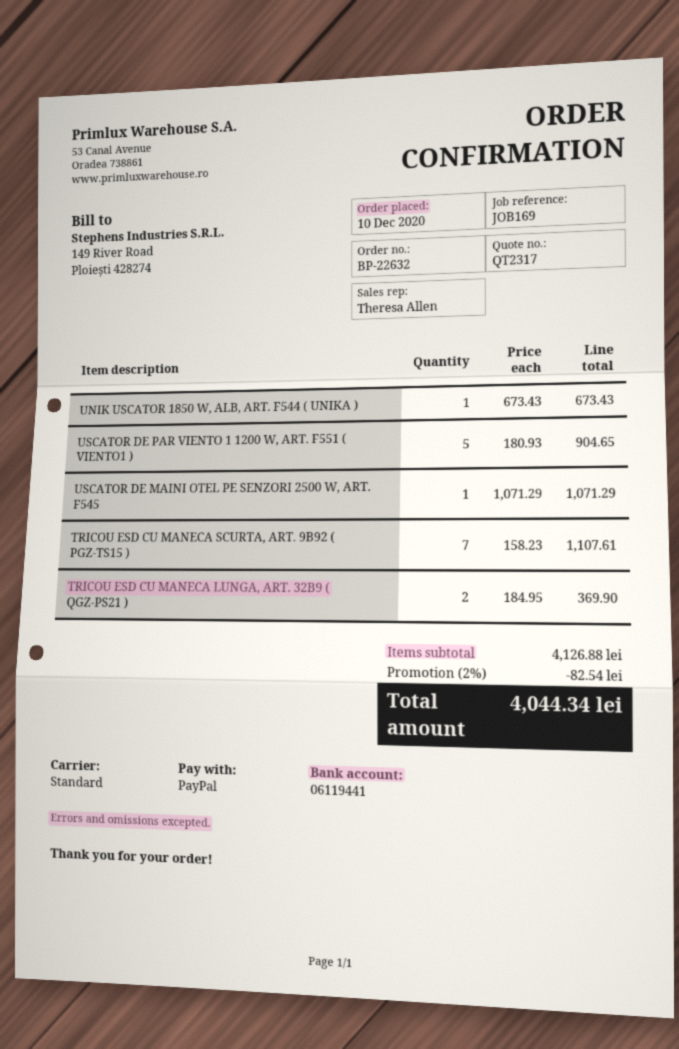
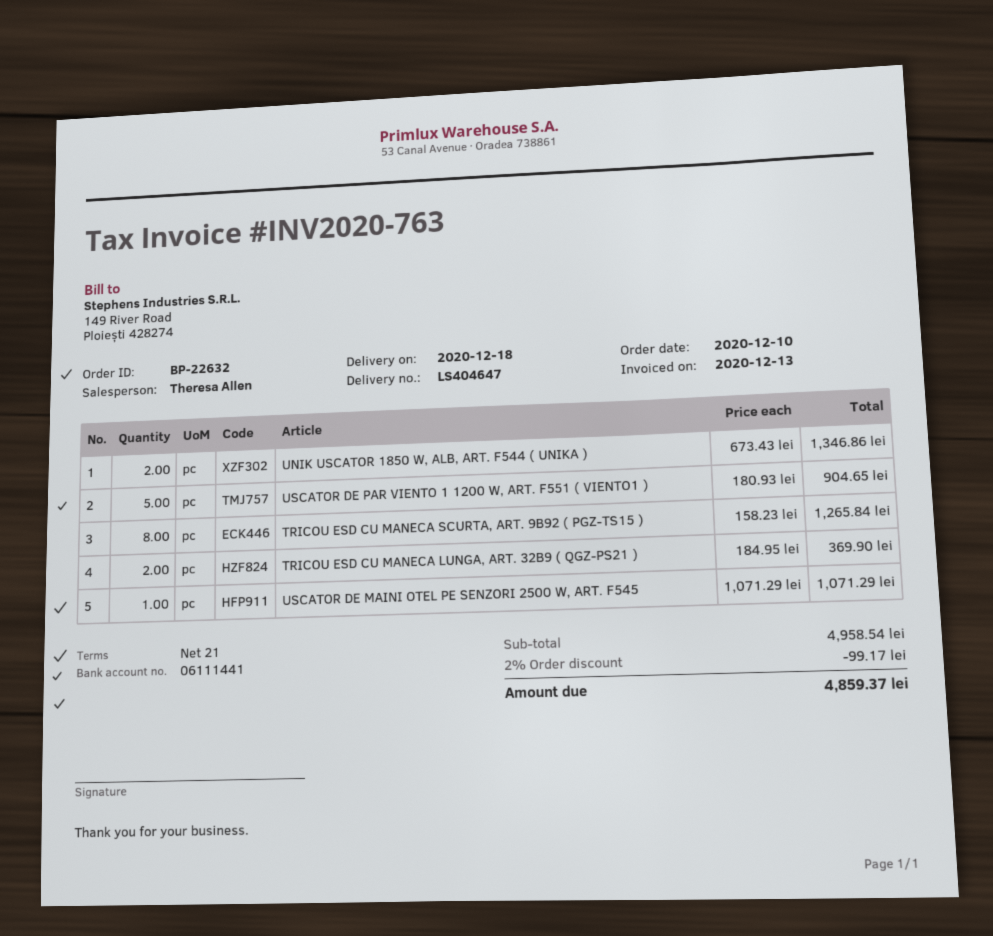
bank account: 06119441 -> 06111441
UNIK USCATOR 1850 W, ALB, ART. F544 ( UNIKA ): 1 x 673.43 = 673.43 -> 2 x 673.43 = 1346.86
TRICOU ESD CU MANECA SCURTA, ART. 9B92 ( PGZ-TS15 ): 7 x 158.23 = 1107.61 -> 8 x 158.23 = 1265.84
subtotal: 4126.88 -> 4958.54
discount: 2% = 82.54 -> 2% = 99.17
total: 4044.34 -> 4859.37

